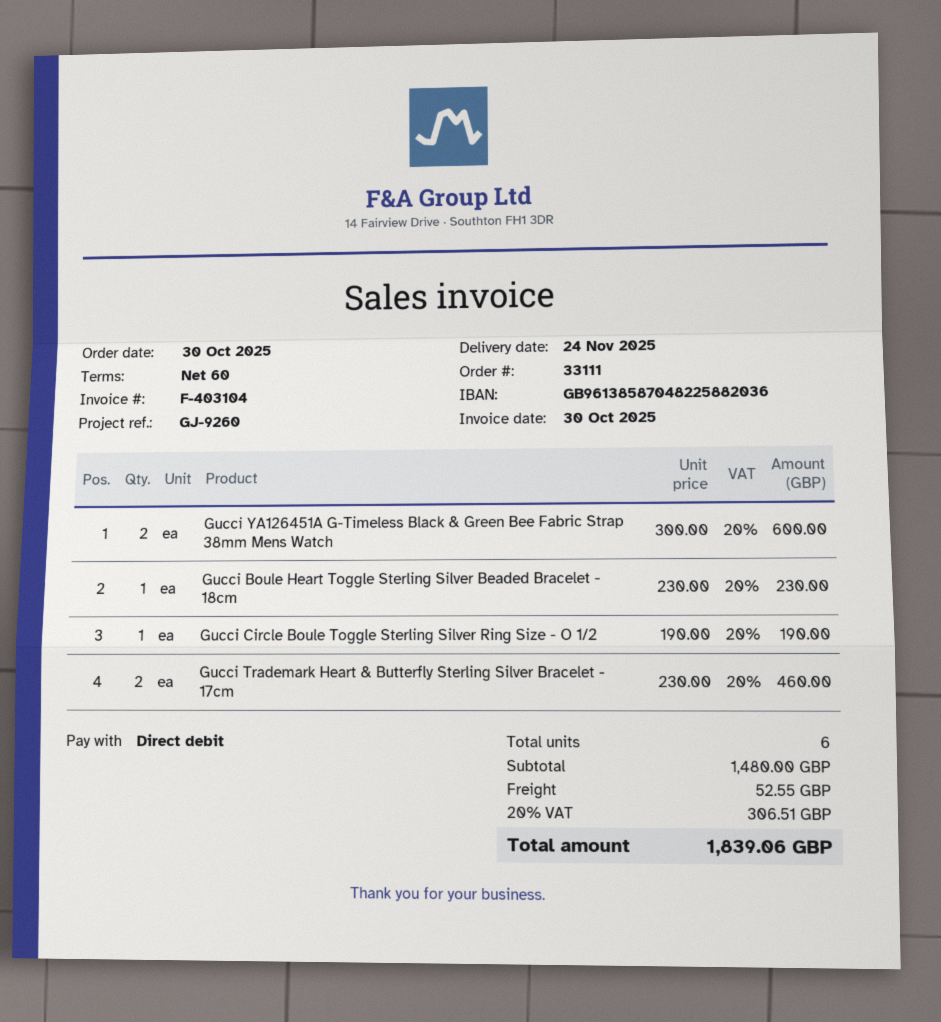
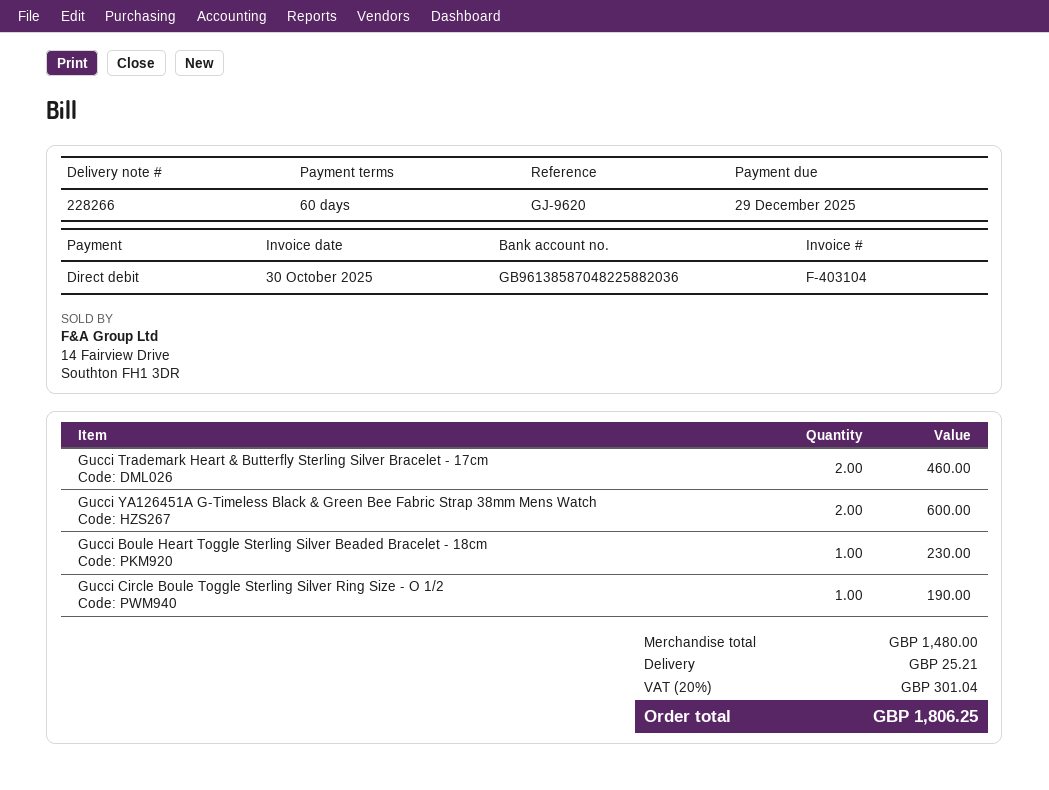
reference: GJ-9260 -> GJ-9620
shipping: 52.55 -> 25.21
tax: 20% = 306.51 -> 20% = 301.04
total: 1839.06 -> 1806.25

